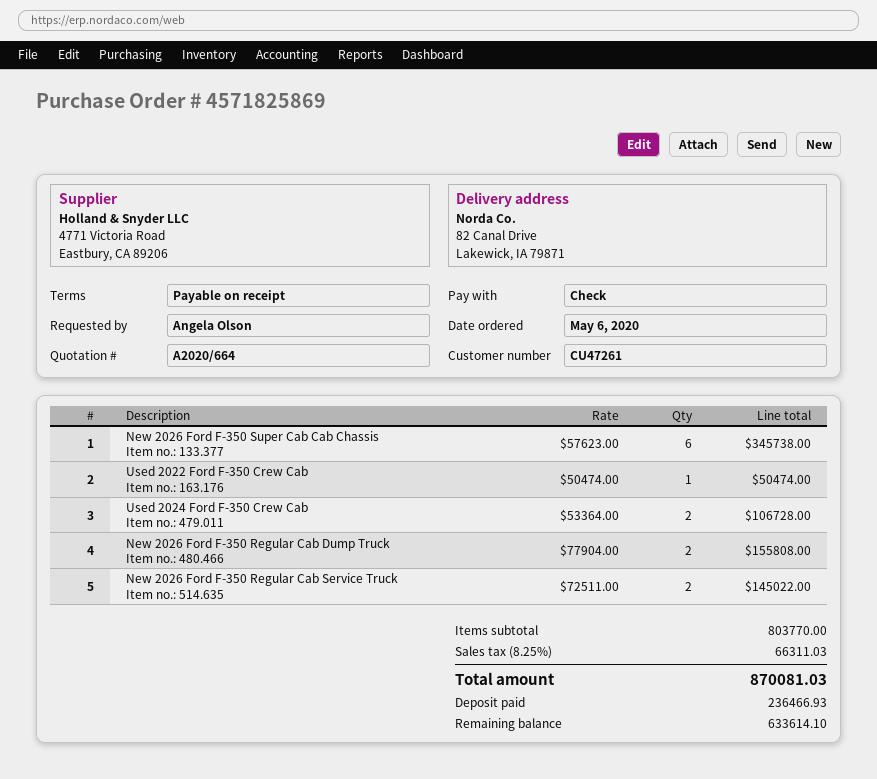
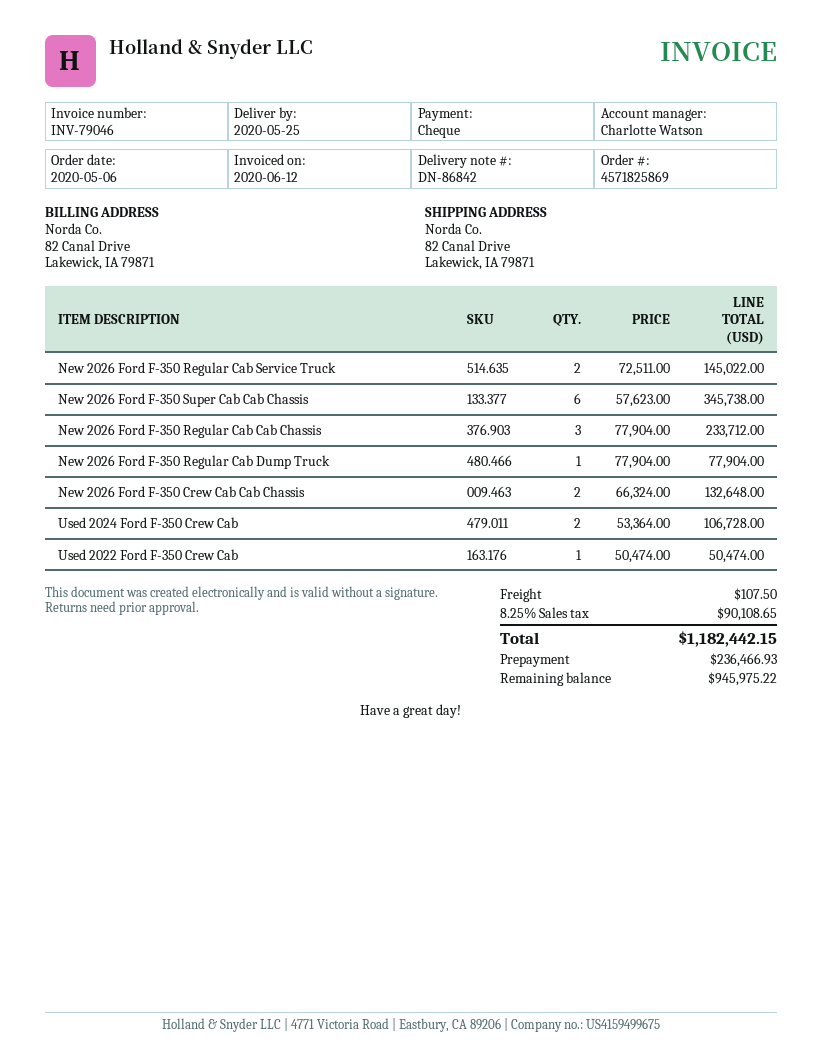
New 2026 Ford F-350 Regular Cab Dump Truck: 2 x 77904.00 = 155808.00 -> 1 x 77904.00 = 77904.00
New 2026 Ford F-350 Regular Cab Cab Chassis: none -> 3 x 77904.00 = 233712.00
New 2026 Ford F-350 Crew Cab Cab Chassis: none -> 2 x 66324.00 = 132648.00
shipping: none -> 107.50
tax: 8.25% = 66311.03 -> 8.25% = 90108.65
total: 870081.03 -> 1182442.15
balance: 633614.10 -> 945975.22

